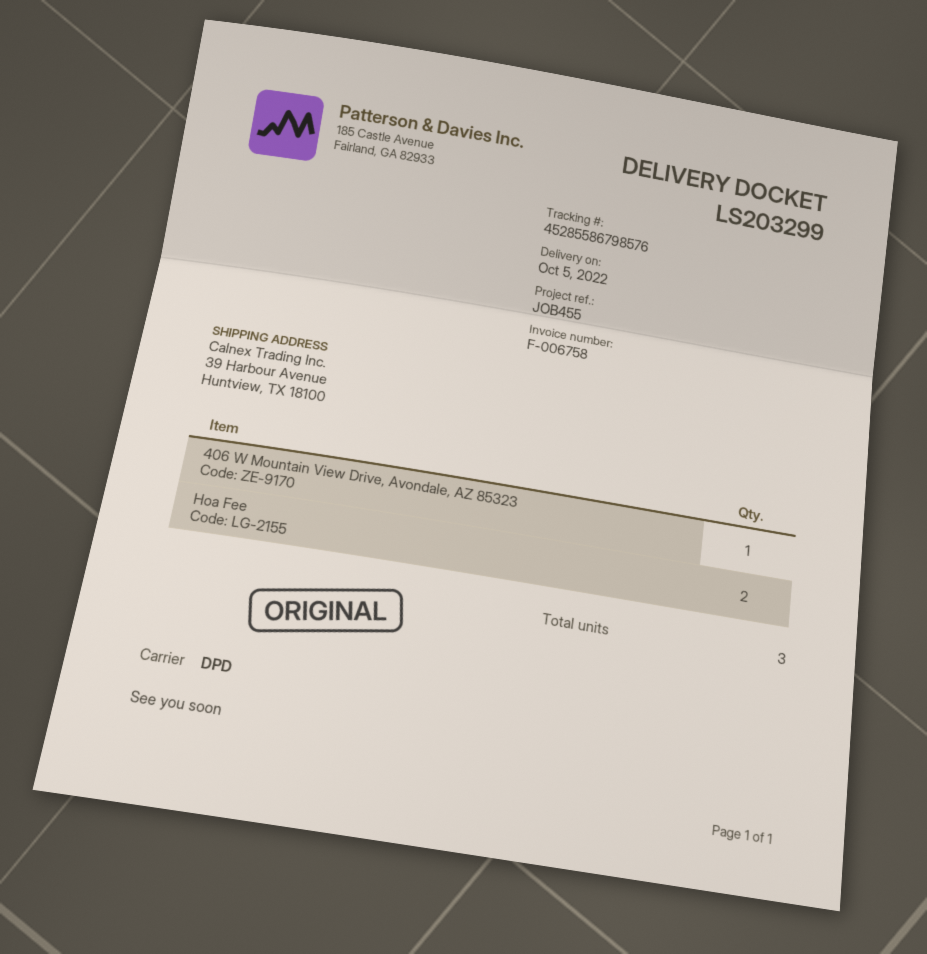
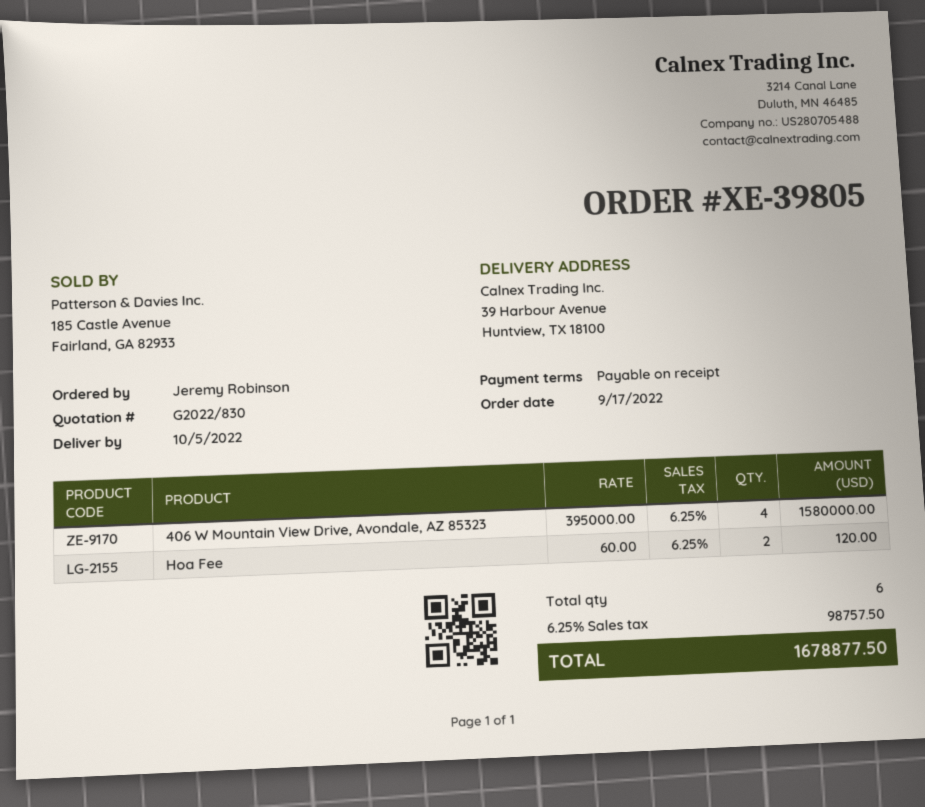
406 W Mountain View Drive, Avondale, AZ 85323: 1 -> 4
total quantity: 3 -> 6

